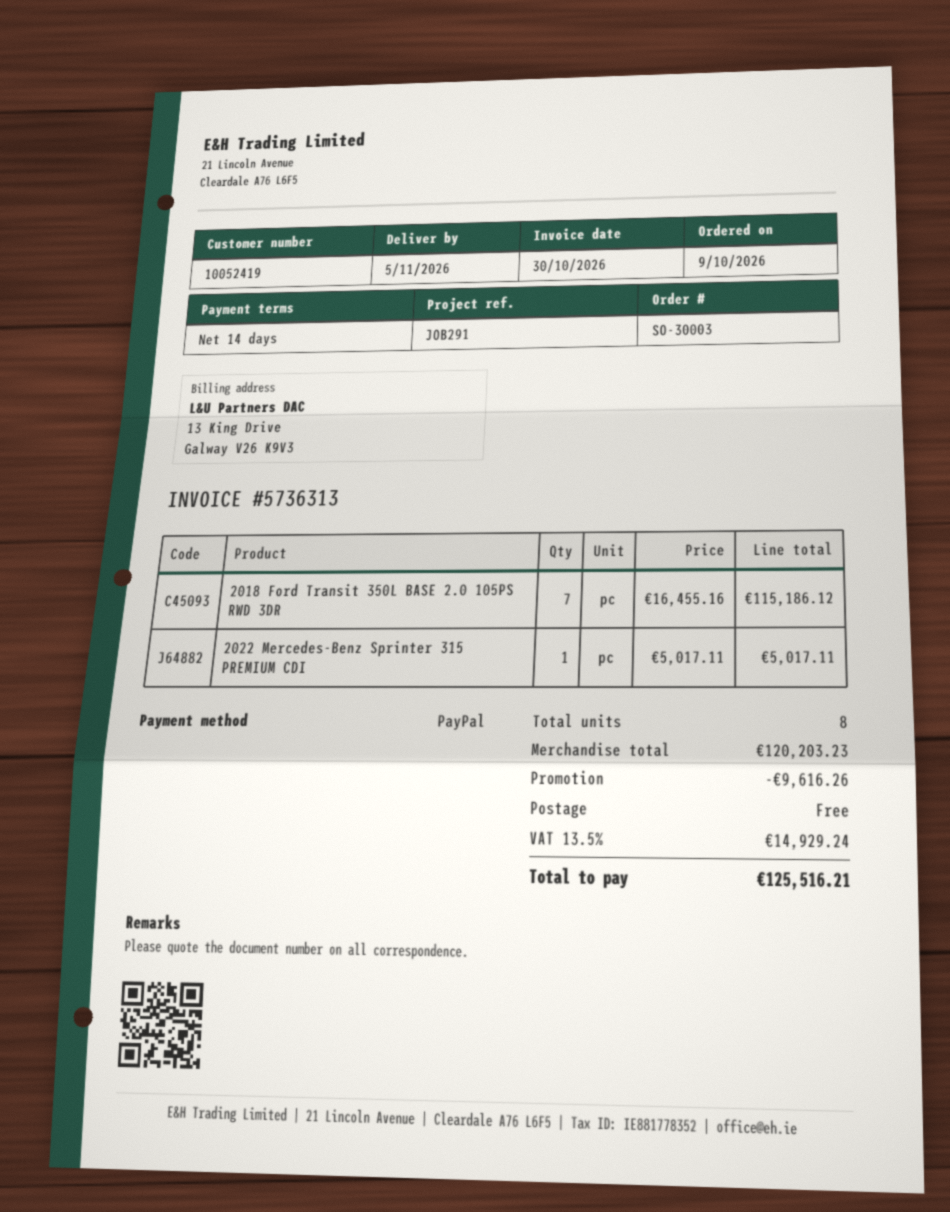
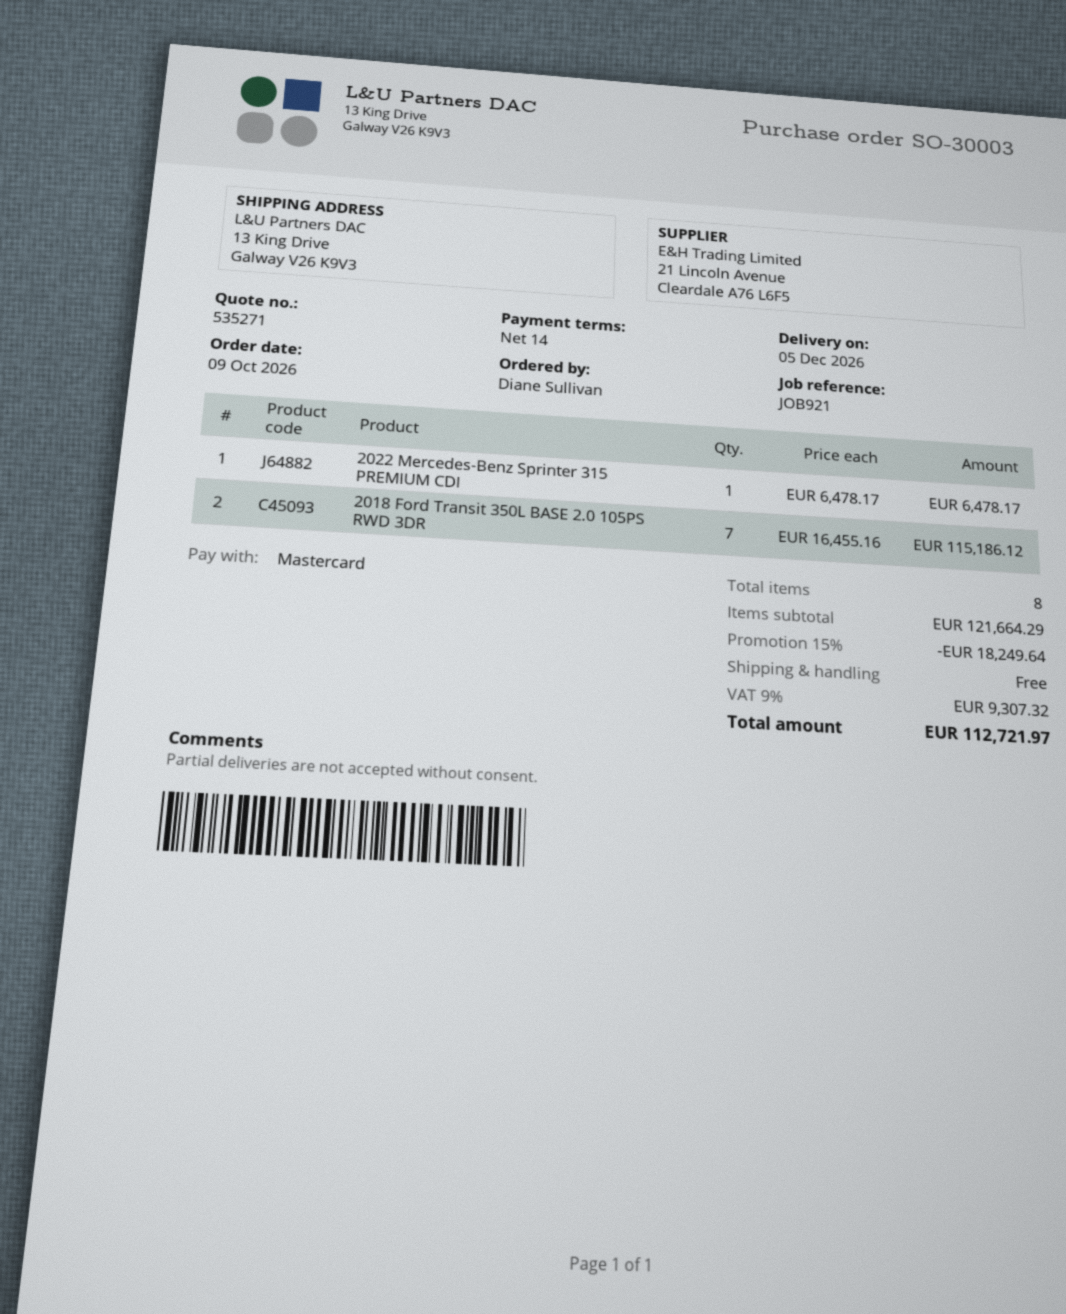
delivery date: 2026-11-05 -> 2026-12-05
reference: JOB291 -> JOB921
payment method: PayPal -> Mastercard
2022 Mercedes-Benz Sprinter 315 PREMIUM CDI: 1 x 5017.11 = 5017.11 -> 1 x 6478.17 = 6478.17
subtotal: 120203.23 -> 121664.29
discount: 9616.26 -> 18249.64
tax: 13.5% = 14929.24 -> 9% = 9307.32
total: 125516.21 -> 112721.97

